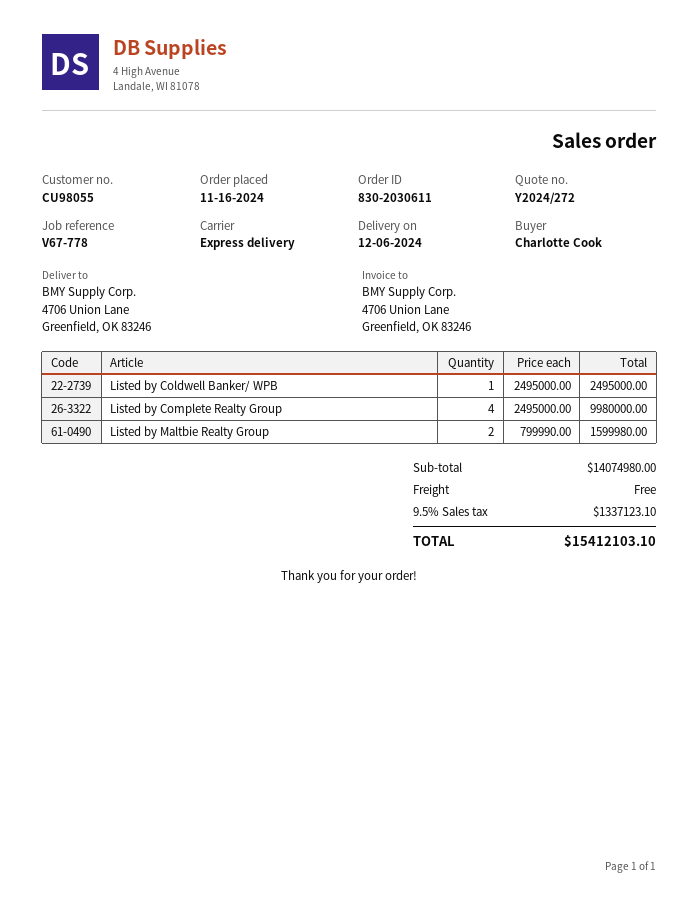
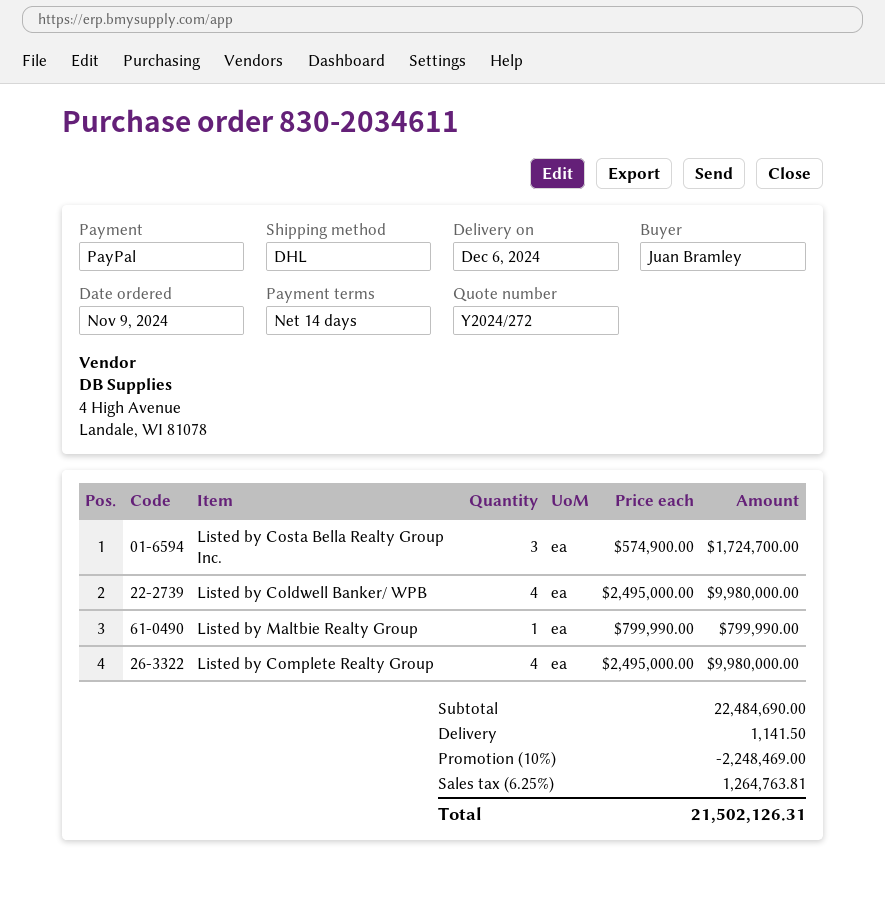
order number: 830-2030611 -> 830-2034611
order date: 2024-11-16 -> 2024-11-09
ordered by: Charlotte Cook -> Juan Bramley
shipping method: express -> DHL
Listed by Coldwell Banker/ WPB: 1 x 2495000.00 = 2495000.00 -> 4 x 2495000.00 = 9980000.00
Listed by Maltbie Realty Group: 2 x 799990.00 = 1599980.00 -> 1 x 799990.00 = 799990.00
Listed by Costa Bella Realty Group Inc.: none -> 3 x 574900.00 = 1724700.00
subtotal: 14074980.00 -> 22484690.00
discount: none -> 10% = 2248469.00
shipping: 0.00 -> 1141.50
tax: 9.5% = 1337123.10 -> 6.25% = 1264763.81
total: 15412103.10 -> 21502126.31

